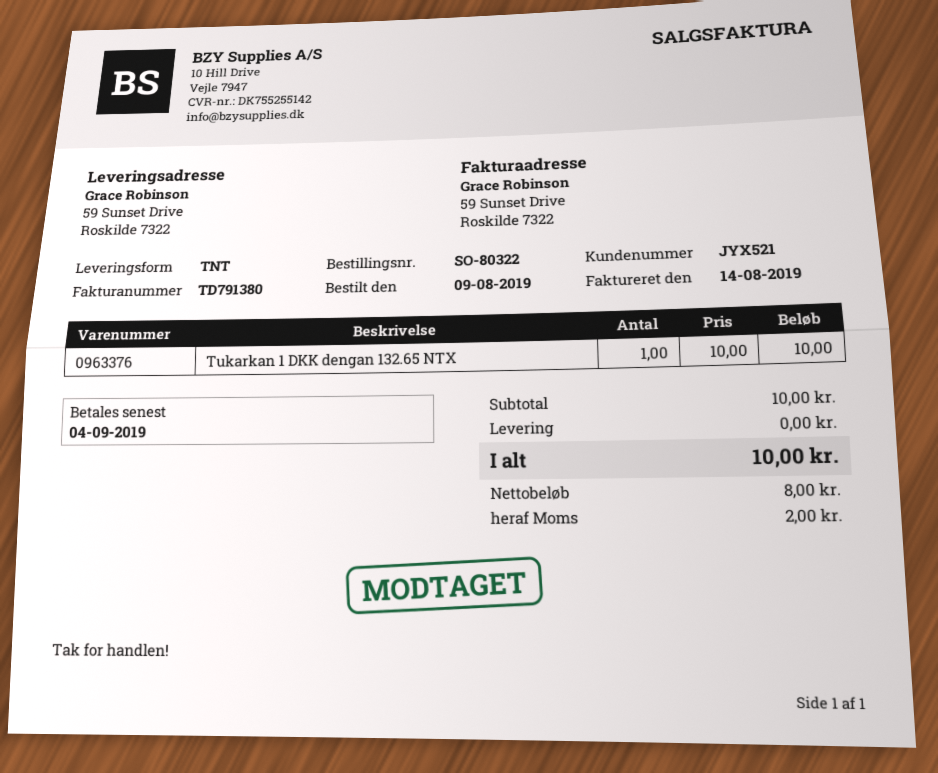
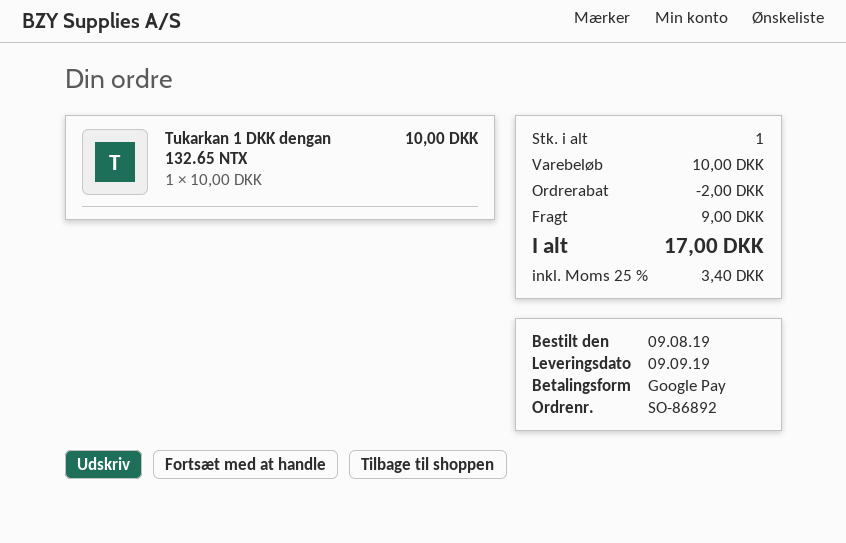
order number: SO-80322 -> SO-86892
discount: none -> 2.00
shipping: 0.00 -> 9.00
tax: 2.00 -> 3.40
total: 10.00 -> 17.00

